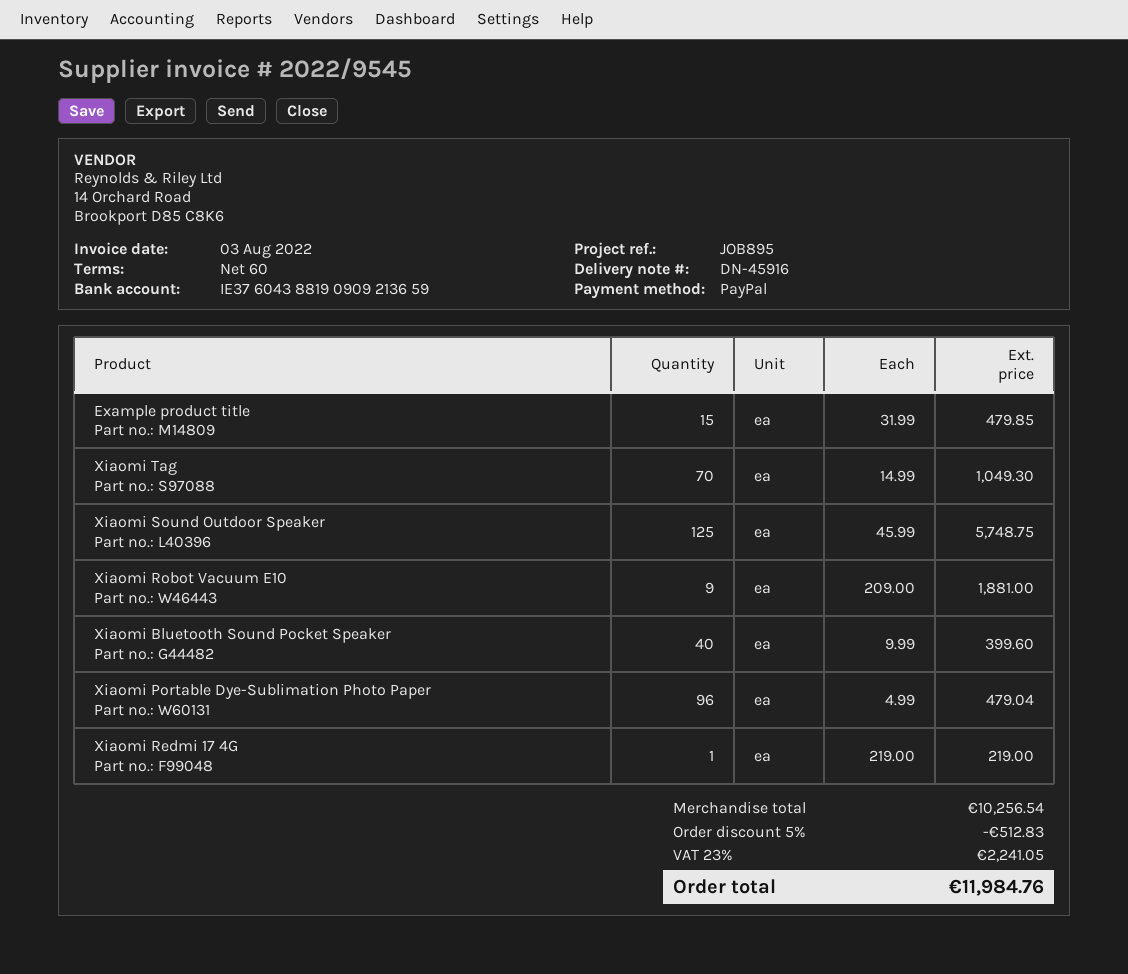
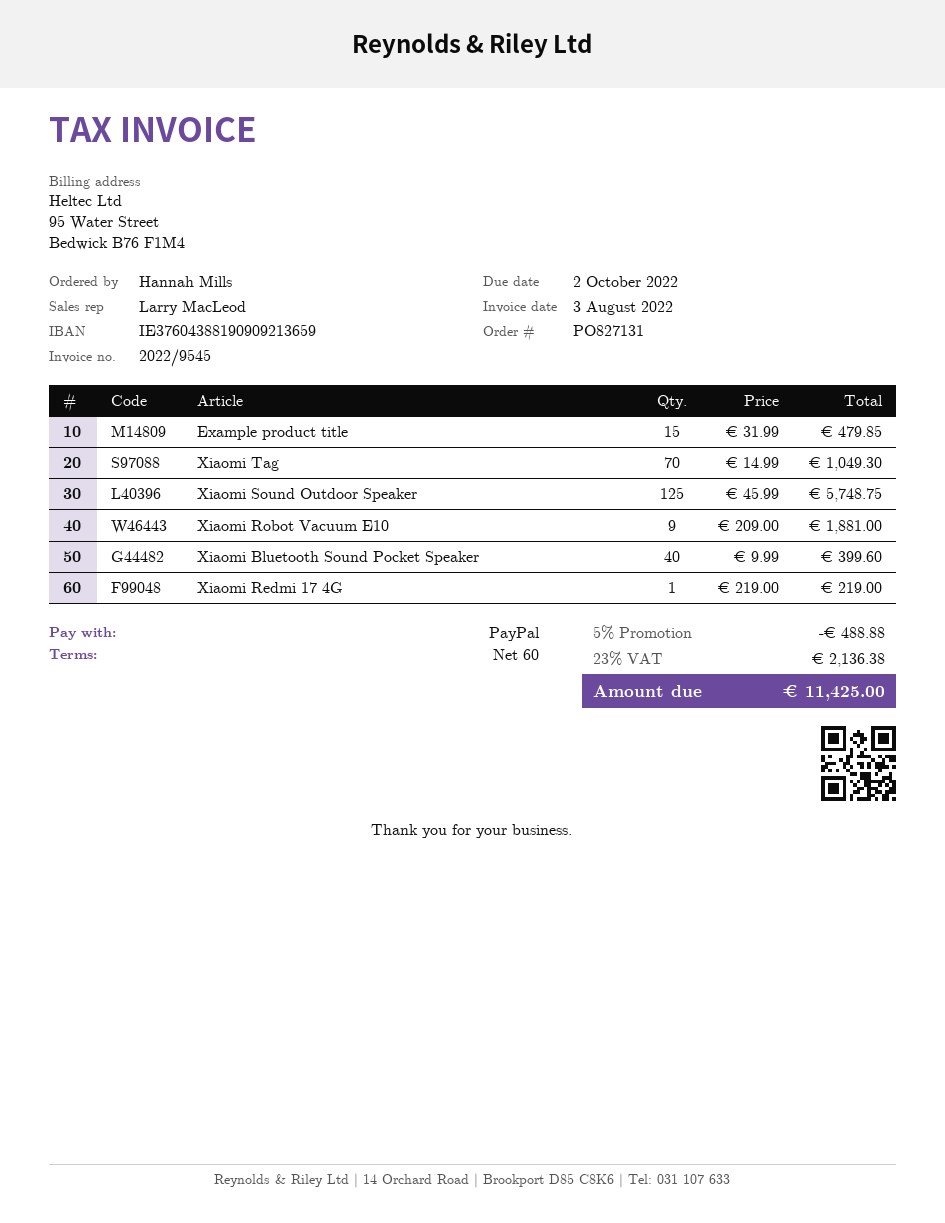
Xiaomi Portable Dye-Sublimation Photo Paper: 96 x 4.99 = 479.04 -> none
discount: 5% = 512.83 -> 5% = 488.88
tax: 23% = 2241.05 -> 23% = 2136.38
total: 11984.76 -> 11425.00

